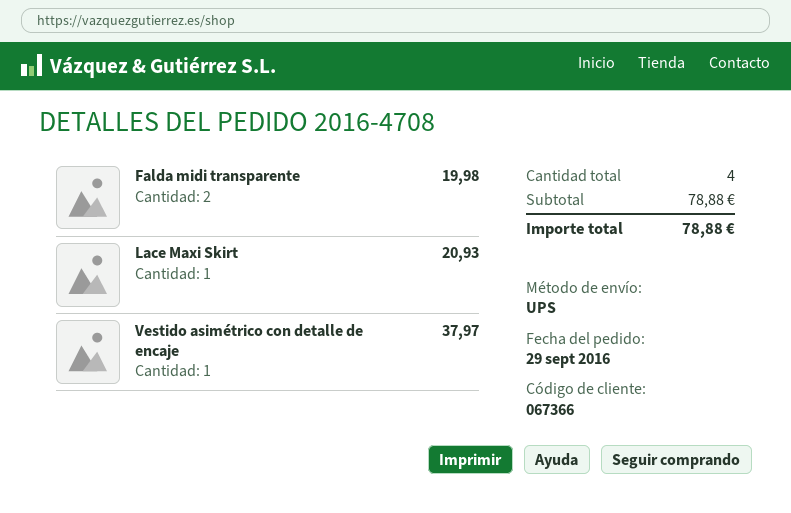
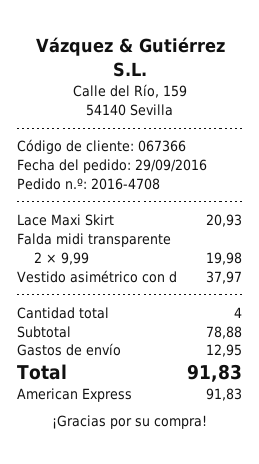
shipping: none -> 12.95
total: 78.88 -> 91.83

